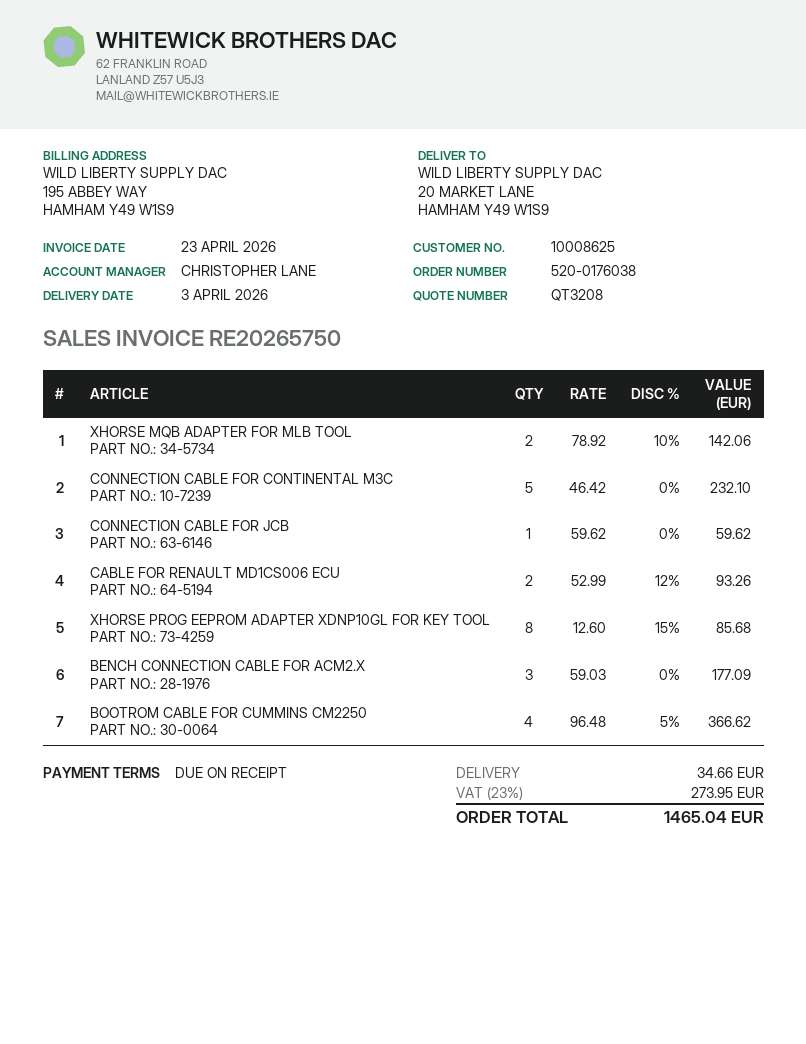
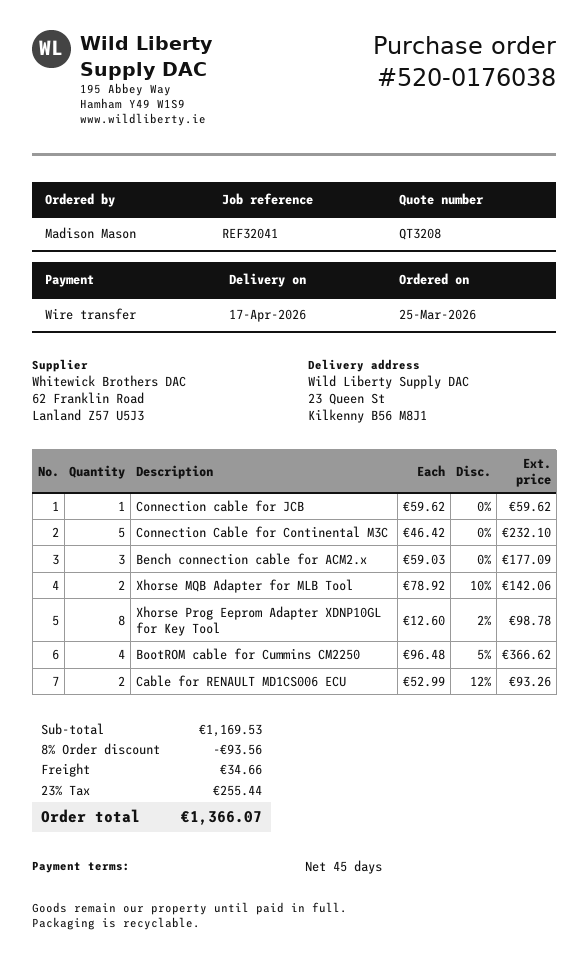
delivery date: 2026-04-03 -> 2026-04-17
payment terms: on receipt -> 45 days
ship to: 20 MARKET LANE, HAMHAM Y49 W1S9 -> 23 Queen St, Kilkenny B56 M8J1
XHORSE PROG EEPROM ADAPTER XDNP10GL FOR KEY TOOL: 8 x 12.60 - 15% = 85.68 -> 8 x 12.60 - 2% = 98.78
discount: none -> 8% = 93.56
tax: 23% = 273.95 -> 23% = 255.44
total: 1465.04 -> 1366.07

